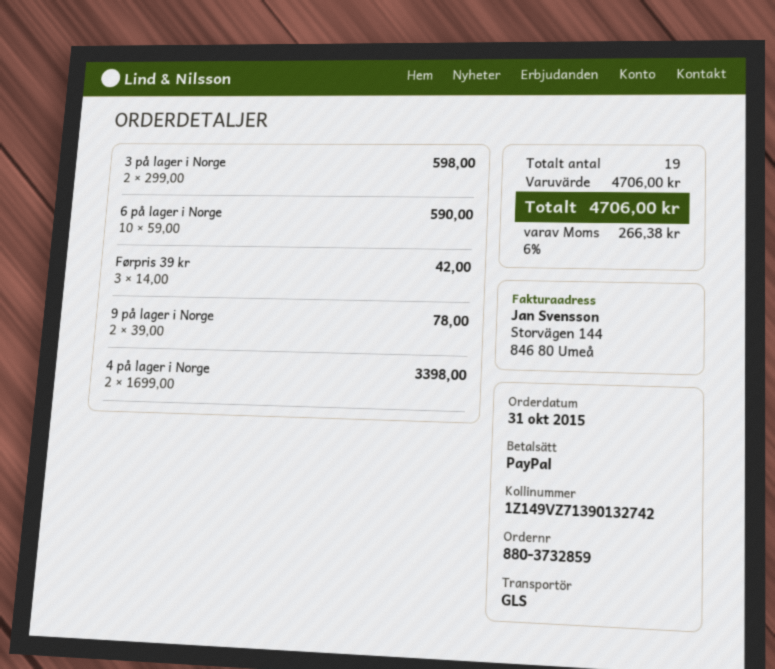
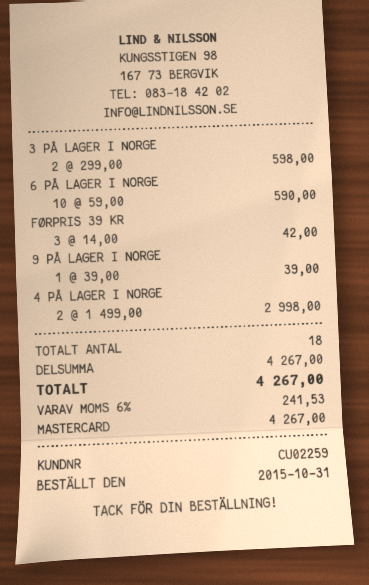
payment method: PayPal -> Mastercard
9 på lager i Norge: 2 x 39.00 = 78.00 -> 1 x 39.00 = 39.00
4 på lager i Norge: 2 x 1699.00 = 3398.00 -> 2 x 1499.00 = 2998.00
total quantity: 19 -> 18
subtotal: 4706.00 -> 4267.00
tax: 6% = 266.38 -> 6% = 241.53
total: 4706.00 -> 4267.00

